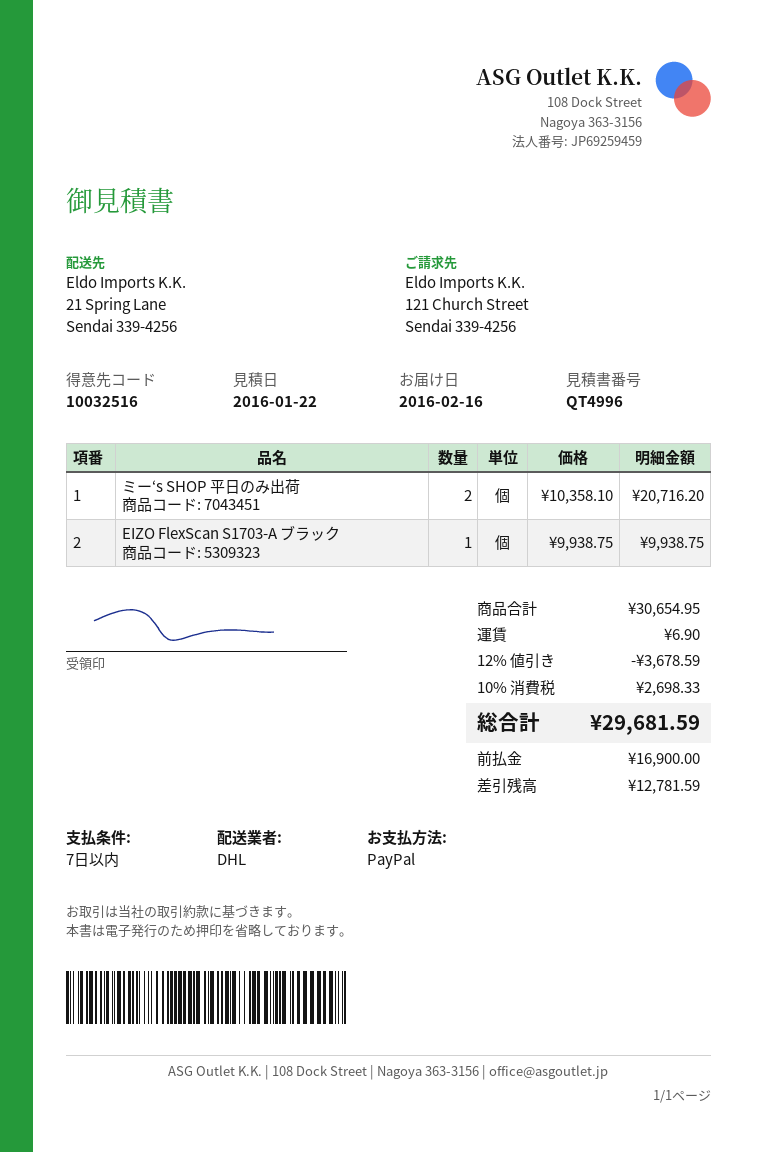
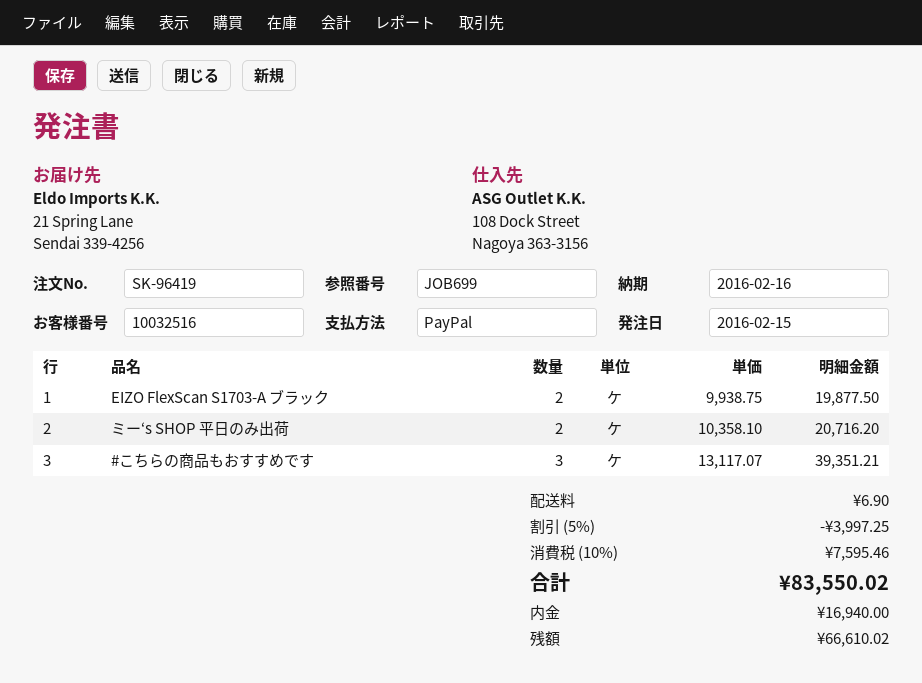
EIZO FlexScan S1703-A ブラック: 1 x 9938.75 = 9938.75 -> 2 x 9938.75 = 19877.50
#こちらの商品もおすすめです: none -> 3 x 13117.07 = 39351.21
discount: 12% = 3678.59 -> 5% = 3997.25
tax: 10% = 2698.33 -> 10% = 7595.46
total: 29681.59 -> 83550.02
deposit: 16900.00 -> 16940.00
balance: 12781.59 -> 66610.02

